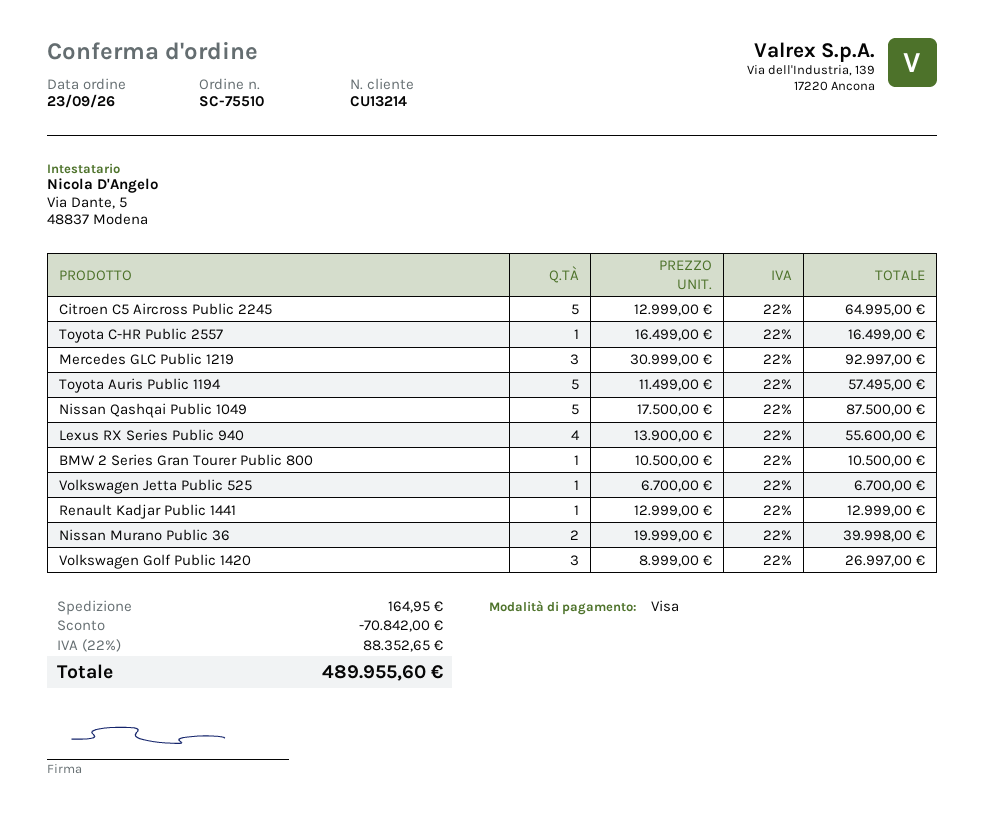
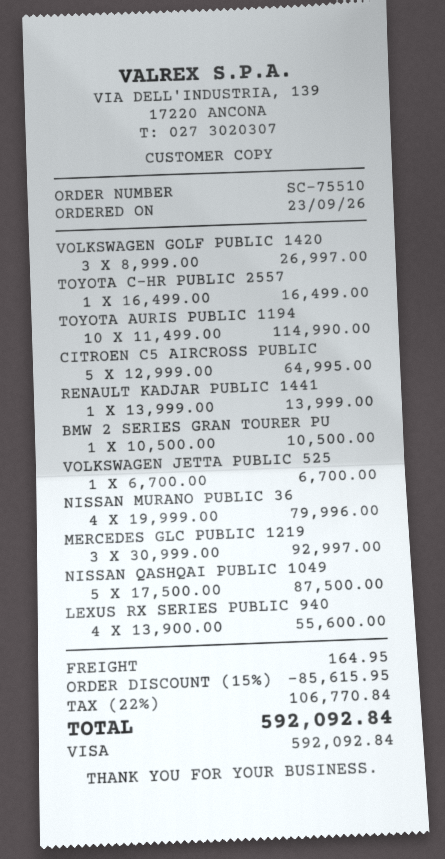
Toyota Auris Public 1194: 5 x 11499.00 = 57495.00 -> 10 x 11499.00 = 114990.00
Renault Kadjar Public 1441: 1 x 12999.00 = 12999.00 -> 1 x 13999.00 = 13999.00
Nissan Murano Public 36: 2 x 19999.00 = 39998.00 -> 4 x 19999.00 = 79996.00
discount: 70842.00 -> 85615.95
tax: 22% = 88352.65 -> 22% = 106770.84
total: 489955.60 -> 592092.84

